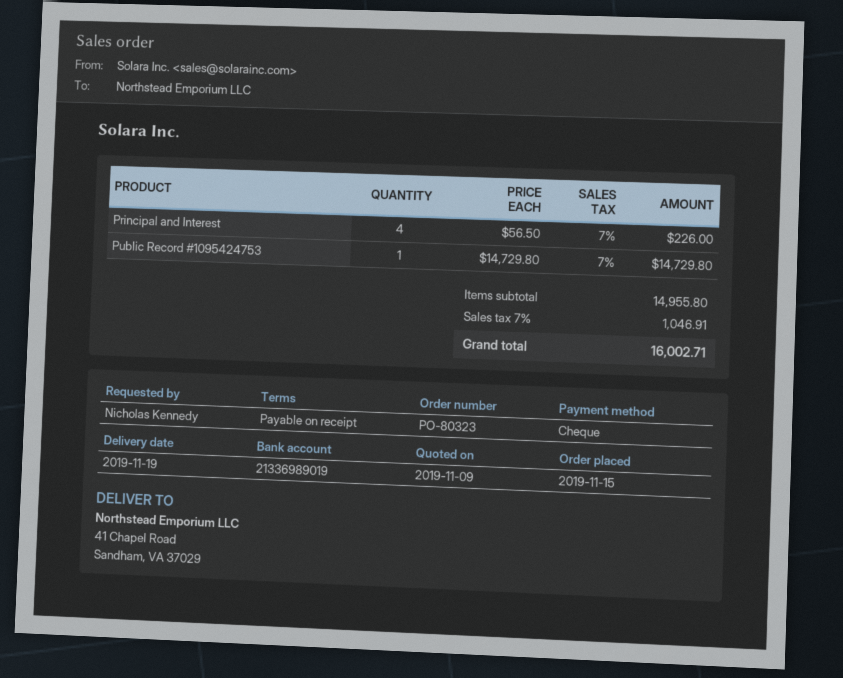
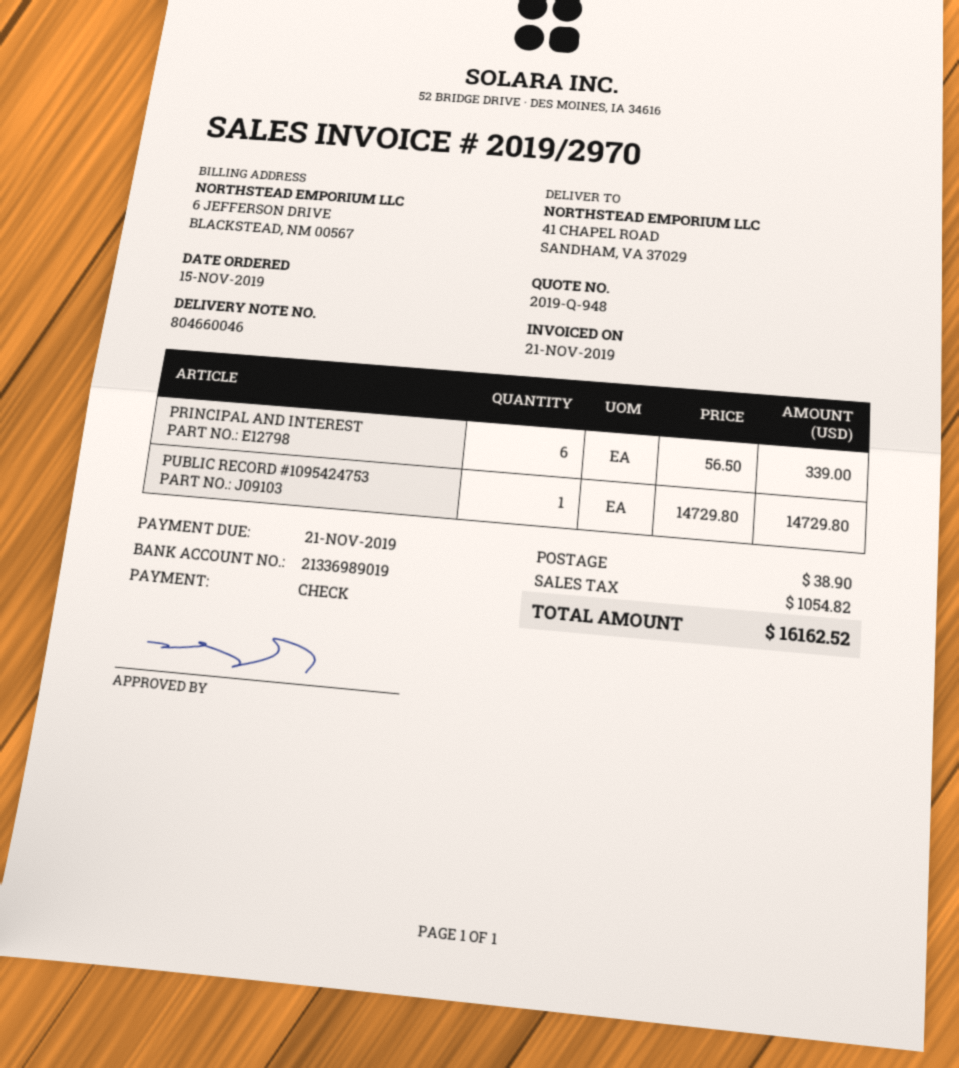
Principal and Interest: 4 x 56.50 = 226.00 -> 6 x 56.50 = 339.00
shipping: none -> 38.90
tax: 1046.91 -> 1054.82
total: 16002.71 -> 16162.52

